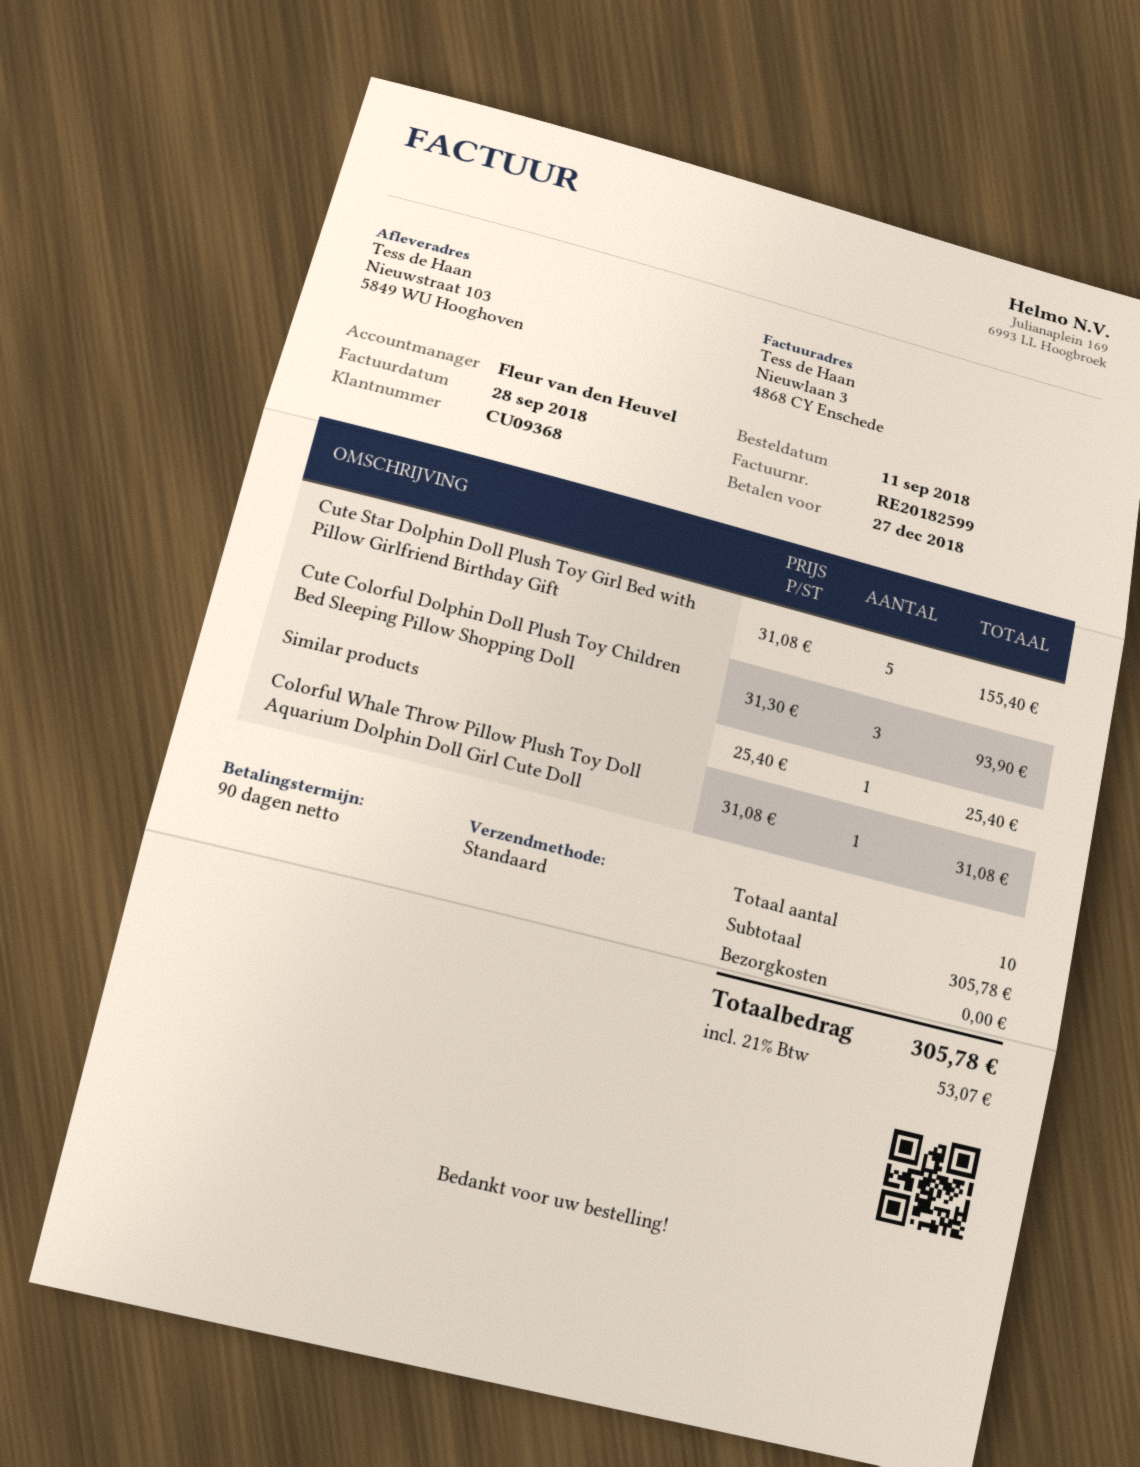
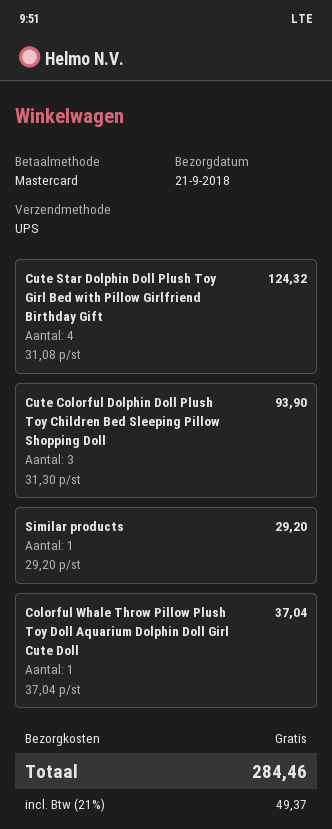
shipping method: standard -> UPS
Cute Star Dolphin Doll Plush Toy Girl Bed with Pillow Girlfriend Birthday Gift: 5 x 31.08 = 155.40 -> 4 x 31.08 = 124.32
Similar products: 1 x 25.40 = 25.40 -> 1 x 29.20 = 29.20
Colorful Whale Throw Pillow Plush Toy Doll Aquarium Dolphin Doll Girl Cute Doll: 1 x 31.08 = 31.08 -> 1 x 37.04 = 37.04
tax: 21% = 53.07 -> 21% = 49.37
total: 305.78 -> 284.46

